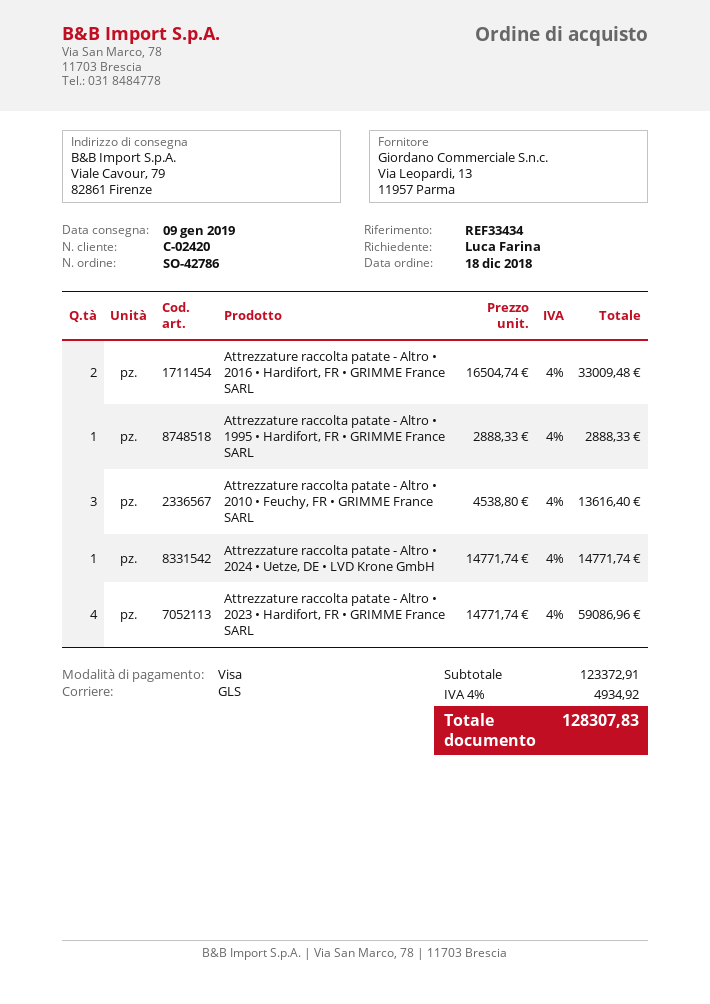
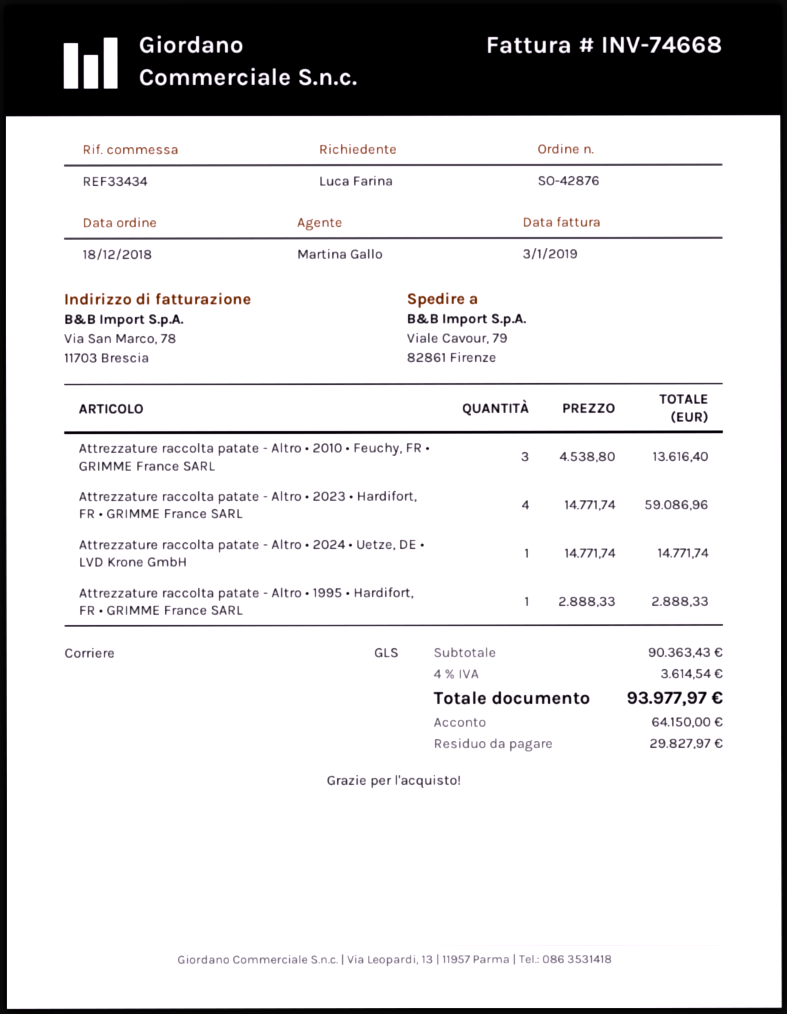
order number: SO-42786 -> SO-42876
Attrezzature raccolta patate - Altro • 2016 • Hardifort, FR • GRIMME France SARL: 2 x 16504.74 = 33009.48 -> none
subtotal: 123372.91 -> 90363.43
tax: 4% = 4934.92 -> 4% = 3614.54
total: 128307.83 -> 93977.97

